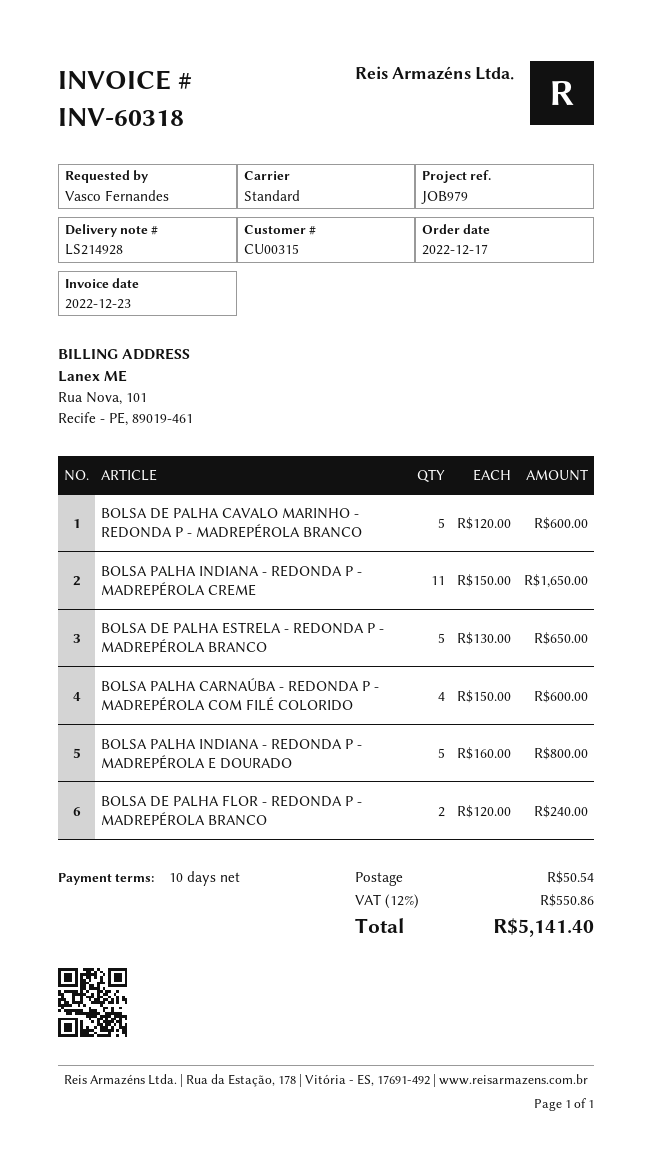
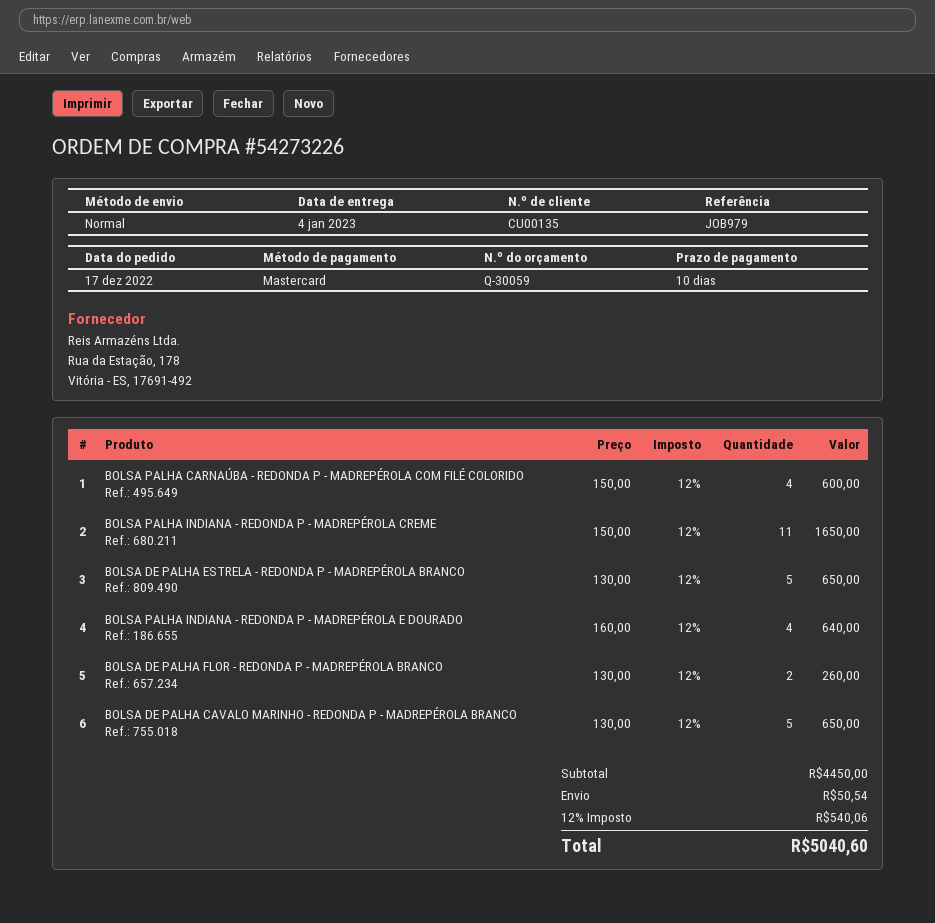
customer number: CU00315 -> CU00135
BOLSA DE PALHA CAVALO MARINHO - REDONDA P - MADREPÉROLA BRANCO: 5 x 120.00 = 600.00 -> 5 x 130.00 = 650.00
BOLSA PALHA INDIANA - REDONDA P - MADREPÉROLA E DOURADO: 5 x 160.00 = 800.00 -> 4 x 160.00 = 640.00
BOLSA DE PALHA FLOR - REDONDA P - MADREPÉROLA BRANCO: 2 x 120.00 = 240.00 -> 2 x 130.00 = 260.00
tax: 12% = 550.86 -> 12% = 540.06
total: 5141.40 -> 5040.60

